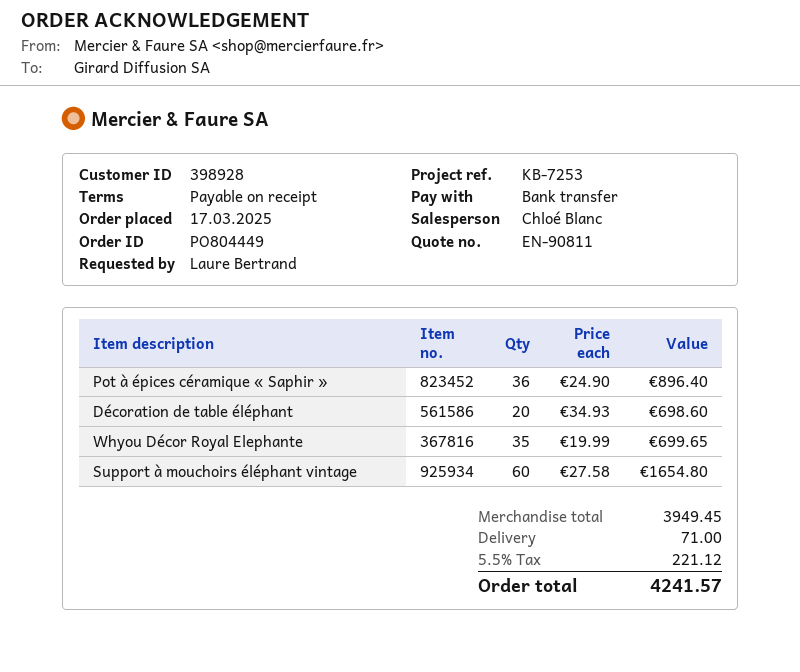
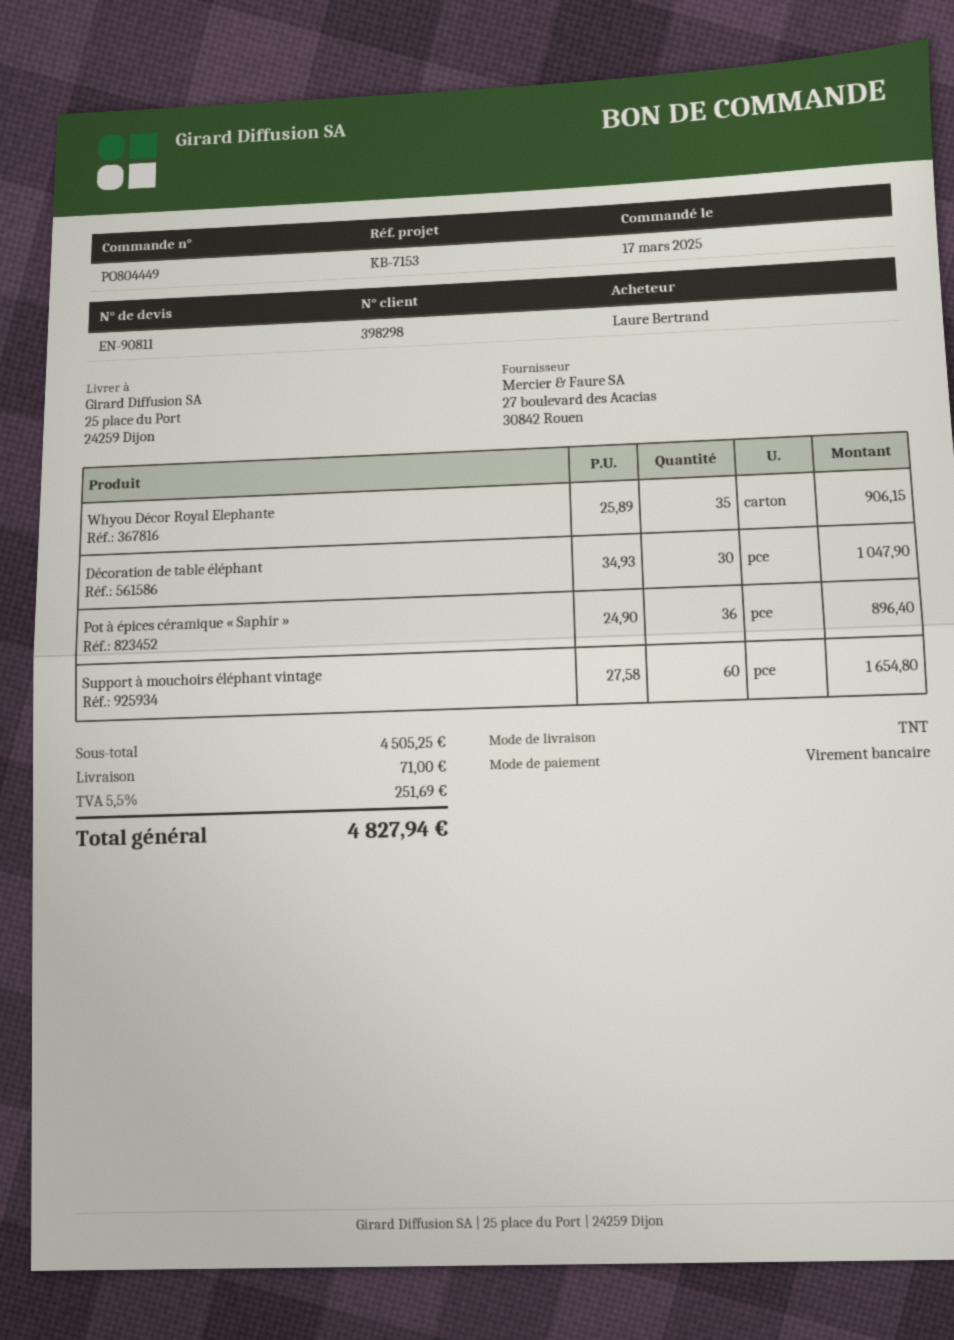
customer number: 398928 -> 398298
reference: KB-7253 -> KB-7153
Décoration de table éléphant: 20 x 34.93 = 698.60 -> 30 x 34.93 = 1047.90
Whyou Décor Royal Elephante: 35 x 19.99 = 699.65 -> 35 x 25.89 = 906.15
subtotal: 3949.45 -> 4505.25
tax: 5.5% = 221.12 -> 5.5% = 251.69
total: 4241.57 -> 4827.94

